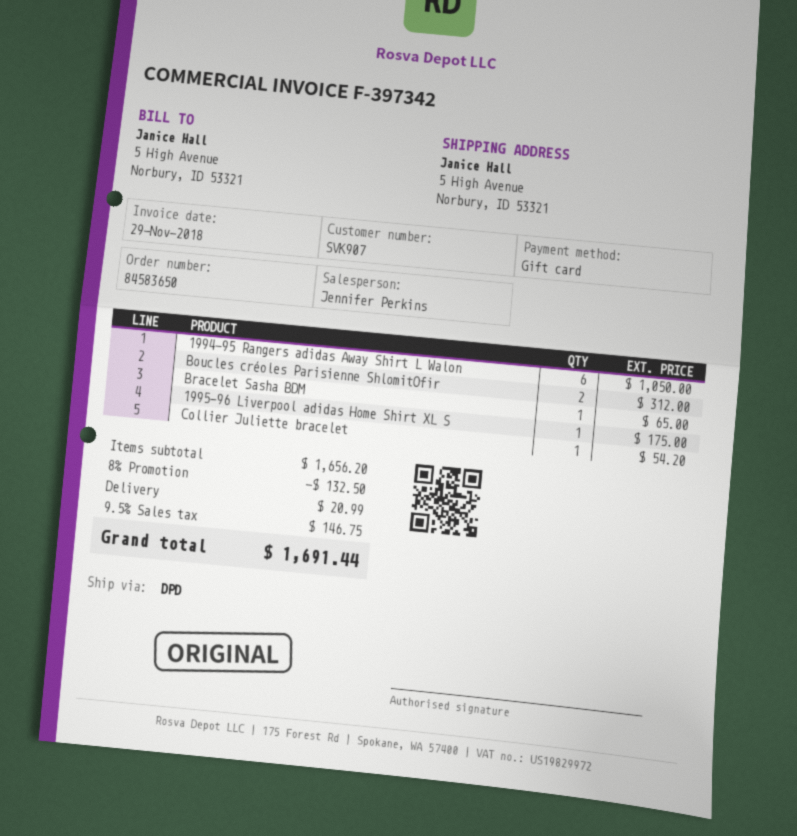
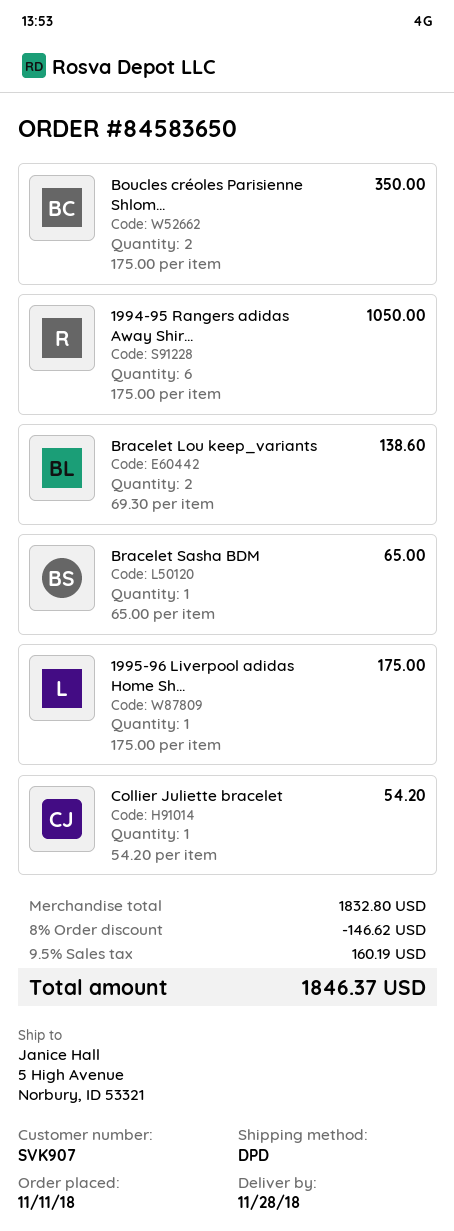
Boucles créoles Parisienne ShlomitOfir: 2 for 312.00 -> 2 for 350.00
Bracelet Lou keep_variants: none -> 2 for 138.60
subtotal: 1656.20 -> 1832.80
discount: 8% = 132.50 -> 8% = 146.62
shipping: 20.99 -> none
tax: 9.5% = 146.75 -> 9.5% = 160.19
total: 1691.44 -> 1846.37

